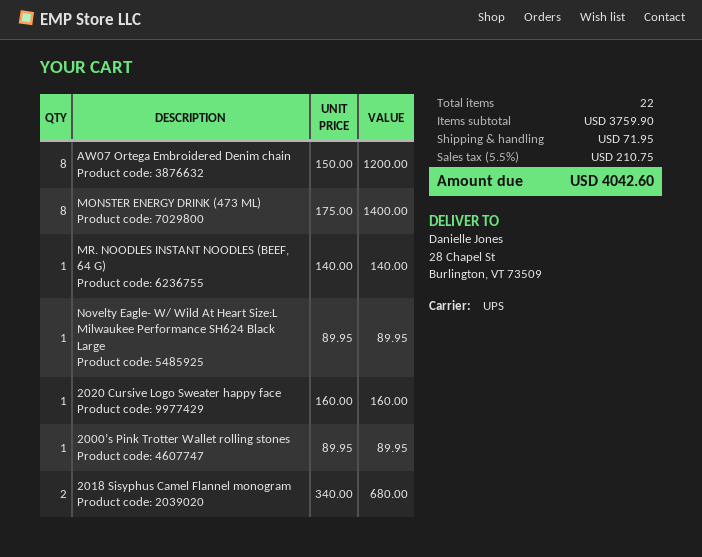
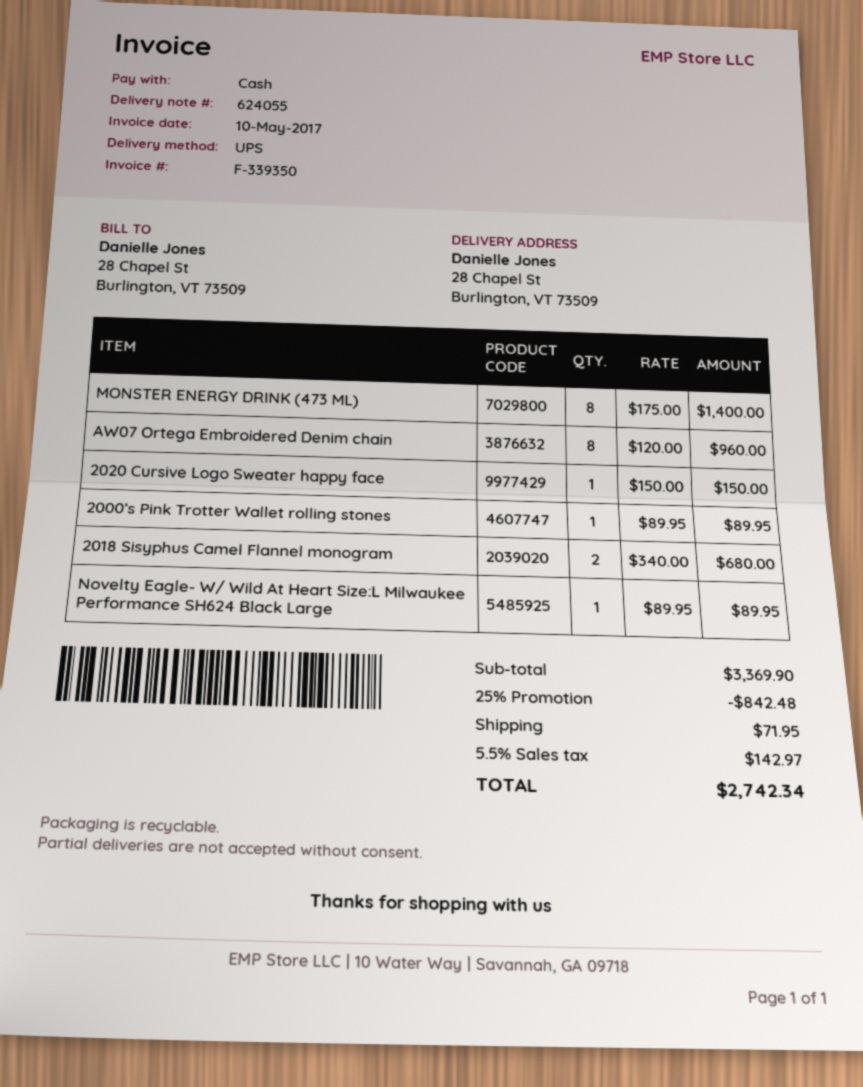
AW07 Ortega Embroidered Denim chain: 8 x 150.00 = 1200.00 -> 8 x 120.00 = 960.00
MR. NOODLES INSTANT NOODLES (BEEF, 64 G): 1 x 140.00 = 140.00 -> none
2020 Cursive Logo Sweater happy face: 1 x 160.00 = 160.00 -> 1 x 150.00 = 150.00
subtotal: 3759.90 -> 3369.90
discount: none -> 25% = 842.48
tax: 5.5% = 210.75 -> 5.5% = 142.97
total: 4042.60 -> 2742.34

